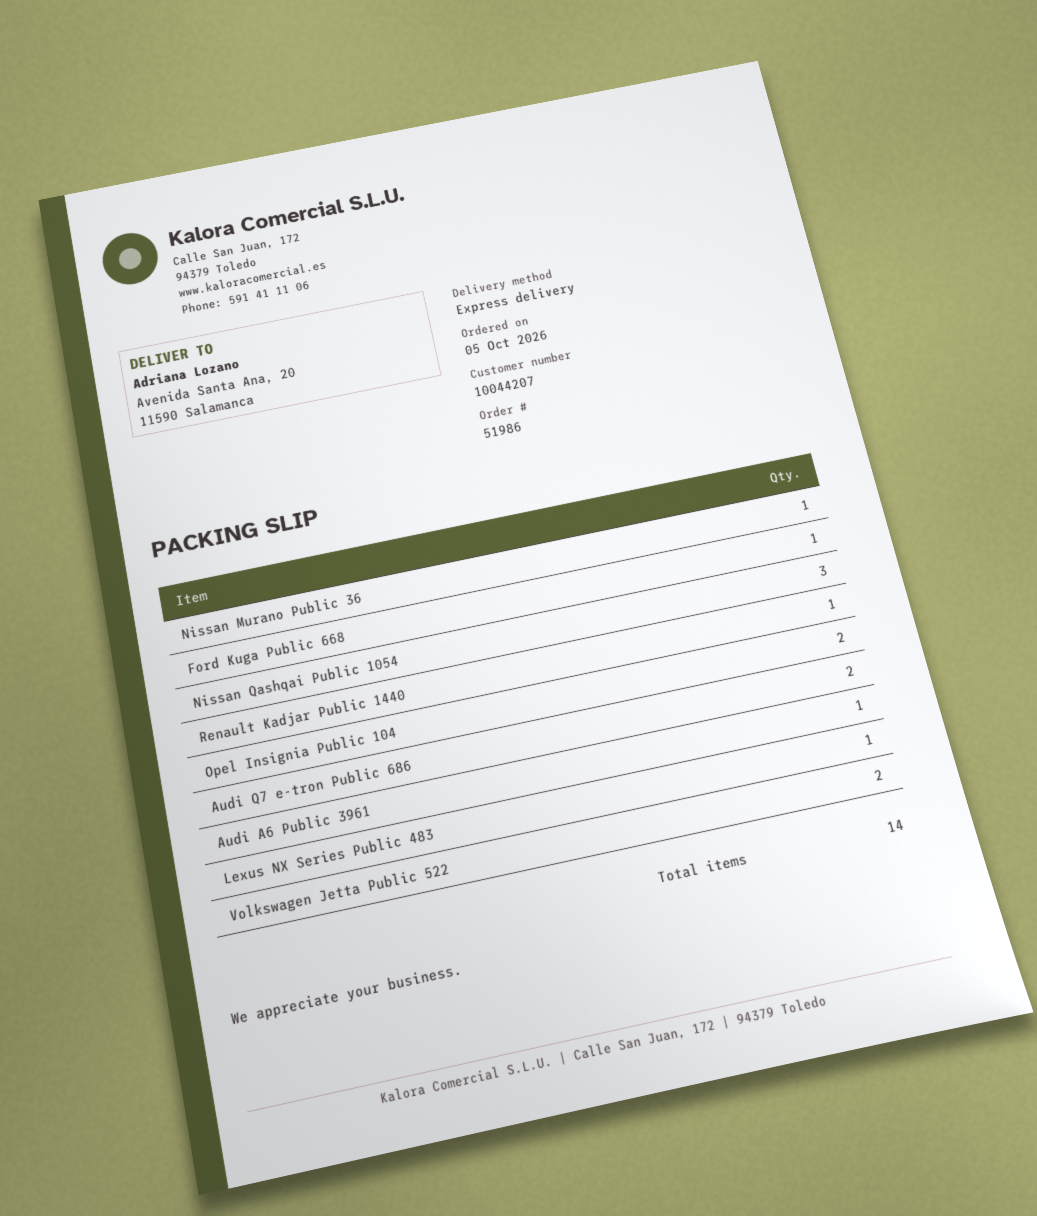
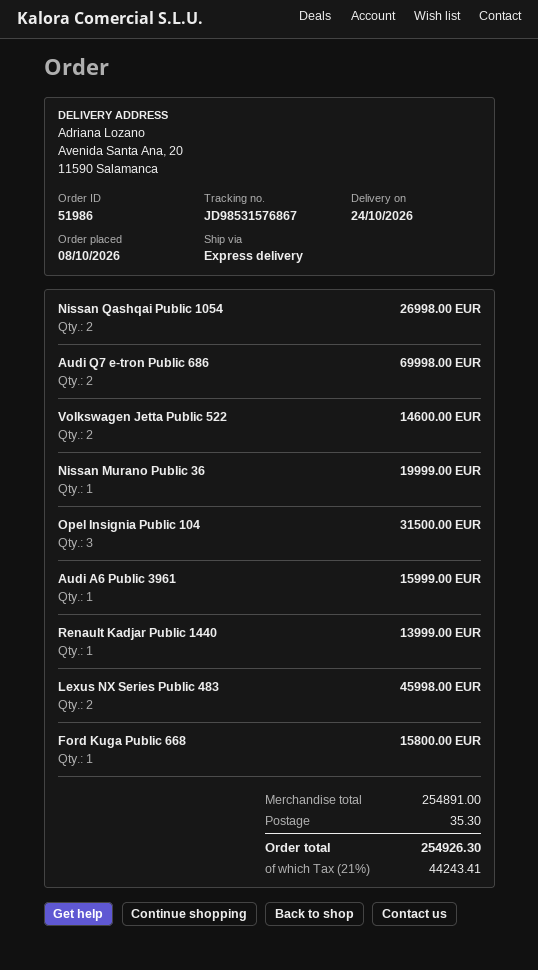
order date: 2026-10-05 -> 2026-10-08
Nissan Qashqai Public 1054: 3 -> 2
Opel Insignia Public 104: 2 -> 3
Lexus NX Series Public 483: 1 -> 2

